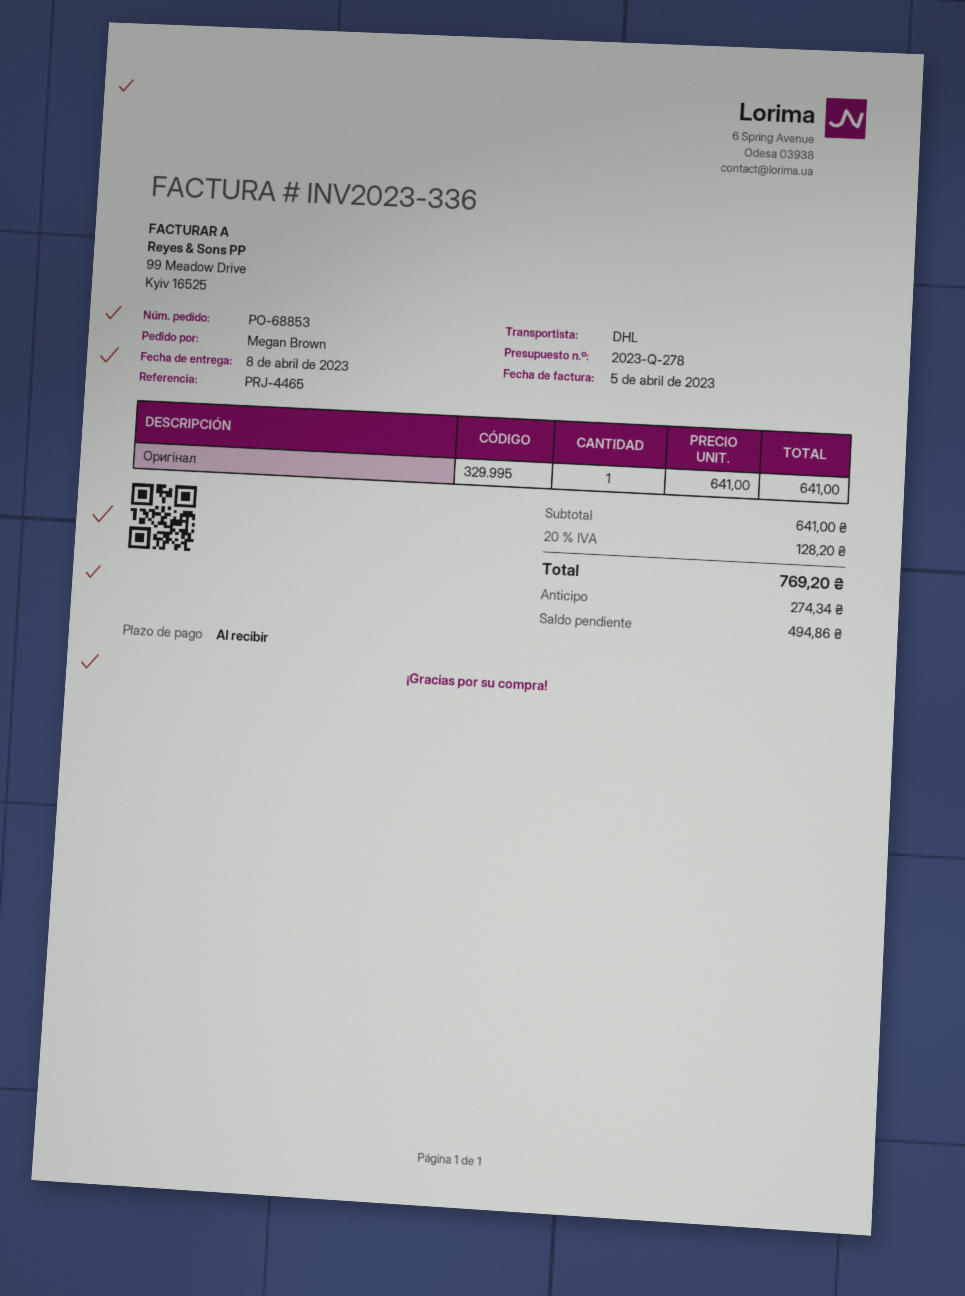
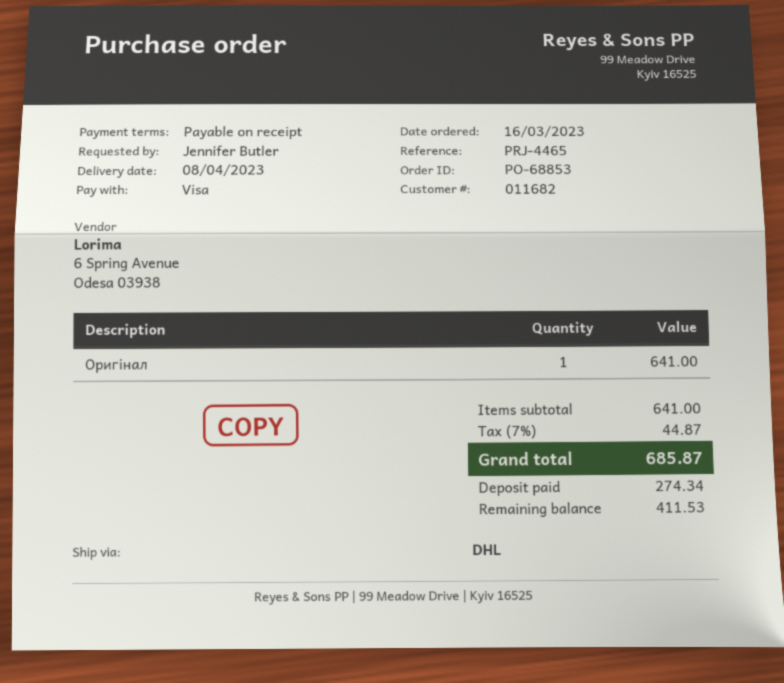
ordered by: Megan Brown -> Jennifer Butler
tax: 20% = 128.20 -> 7% = 44.87
total: 769.20 -> 685.87
balance: 494.86 -> 411.53

